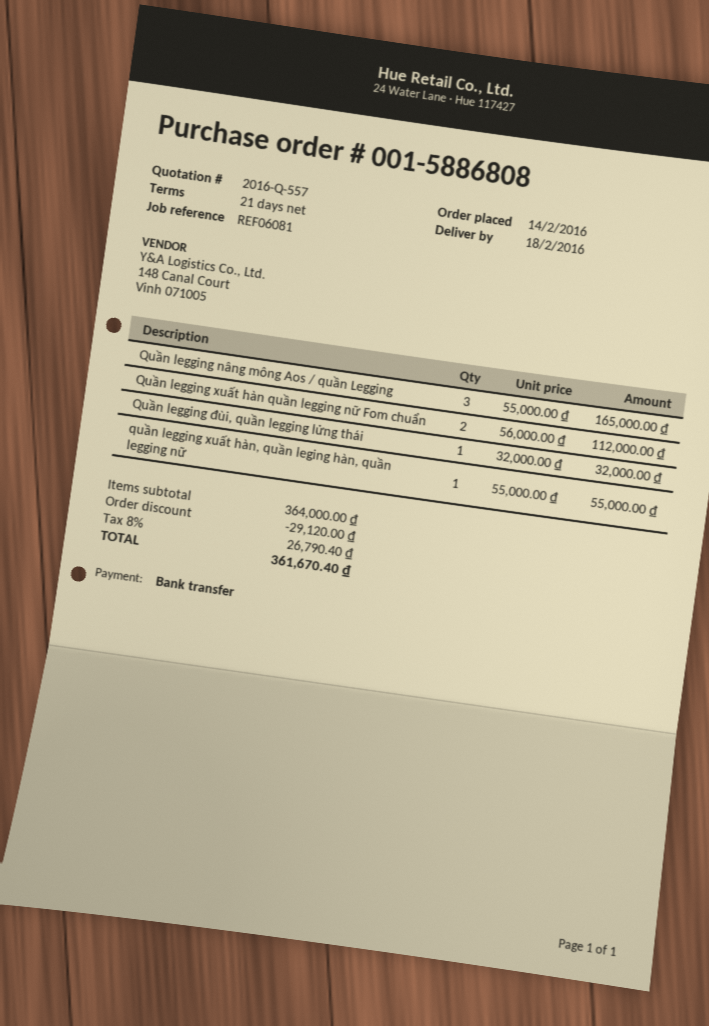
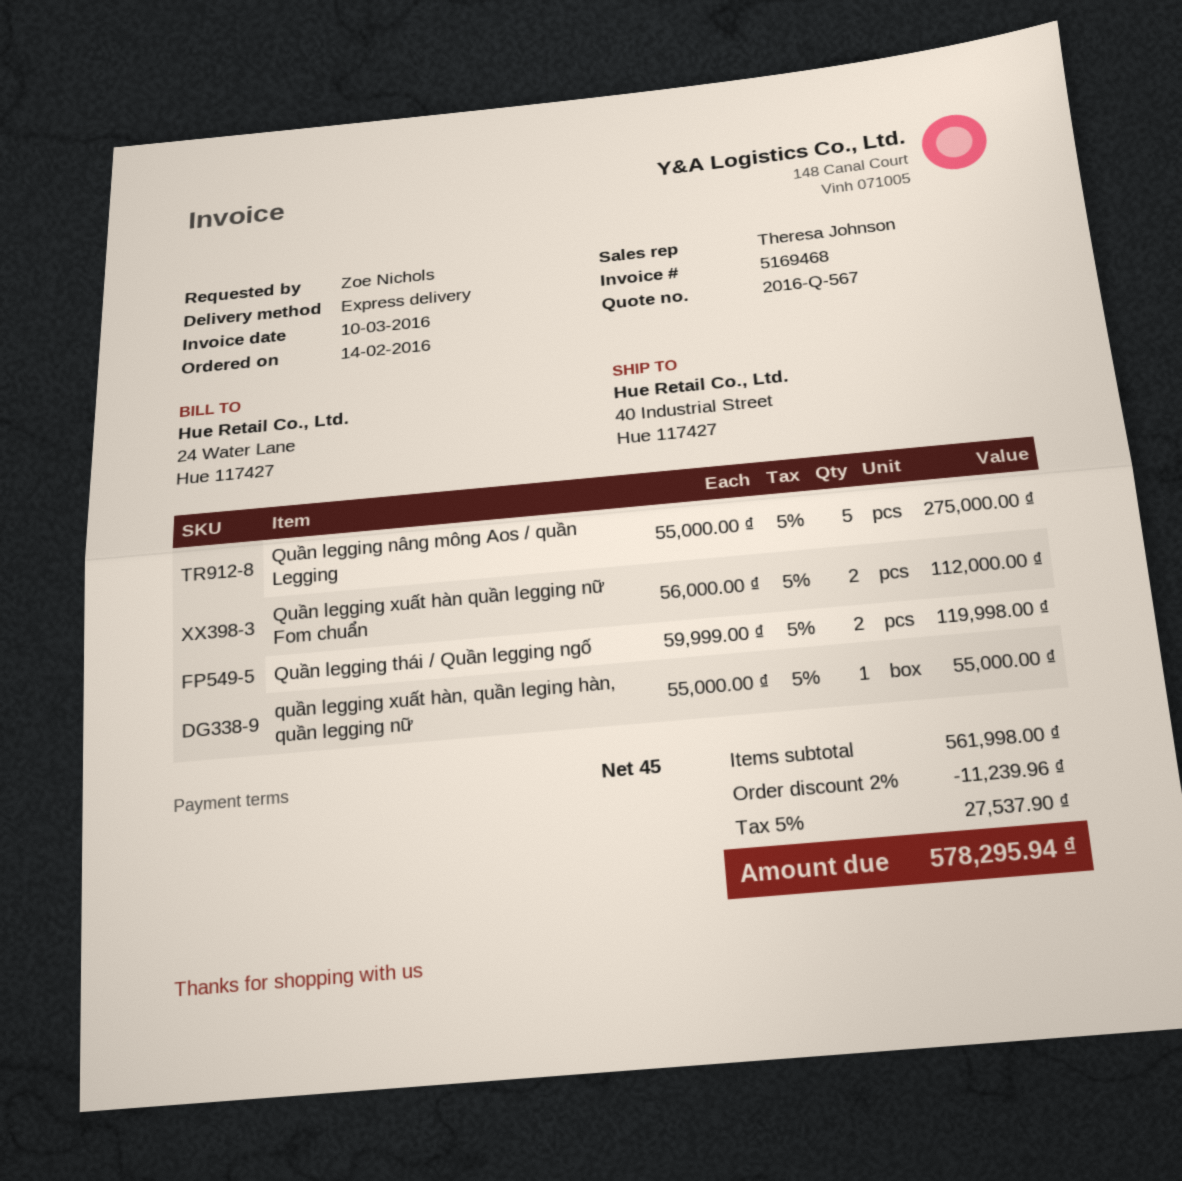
quote number: 2016-Q-557 -> 2016-Q-567
payment terms: 21 days -> 45 days
Quần legging nâng mông Aos / quần Legging: 3 x 55000.00 = 165000.00 -> 5 x 55000.00 = 275000.00
Quần legging đùi, quần legging lửng thái: 1 x 32000.00 = 32000.00 -> none
Quần legging thái / Quần legging ngố: none -> 2 x 59999.00 = 119998.00
subtotal: 364000.00 -> 561998.00
discount: 29120.00 -> 11239.96
tax: 8% = 26790.40 -> 5% = 27537.90
total: 361670.40 -> 578295.94

